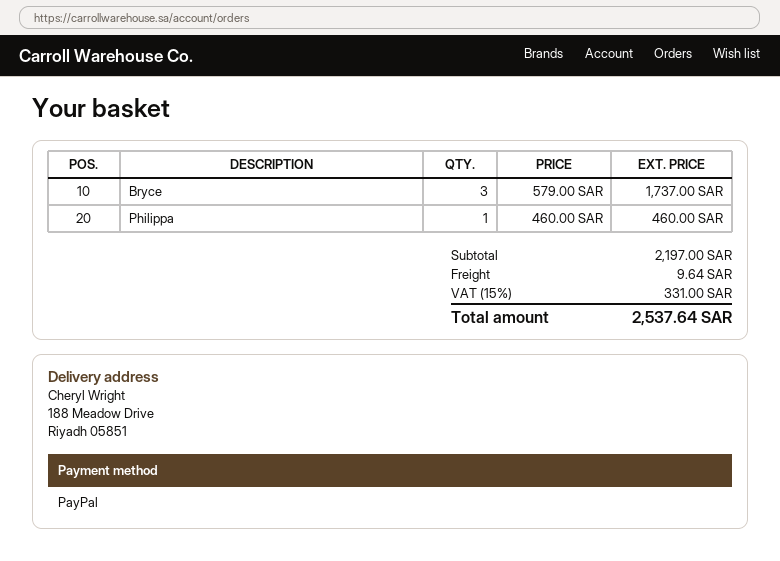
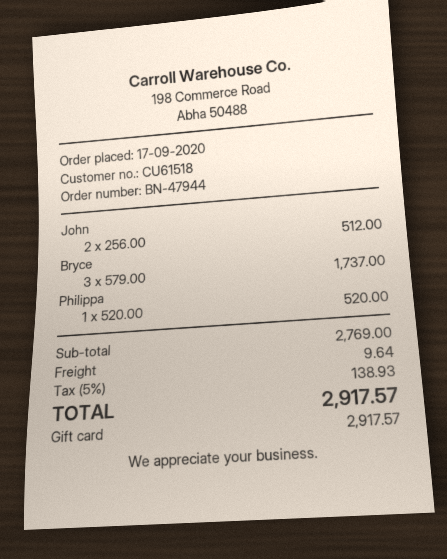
payment method: PayPal -> gift card
Philippa: 1 x 460.00 = 460.00 -> 1 x 520.00 = 520.00
John: none -> 2 x 256.00 = 512.00
subtotal: 2197.00 -> 2769.00
tax: 15% = 331.00 -> 5% = 138.93
total: 2537.64 -> 2917.57

